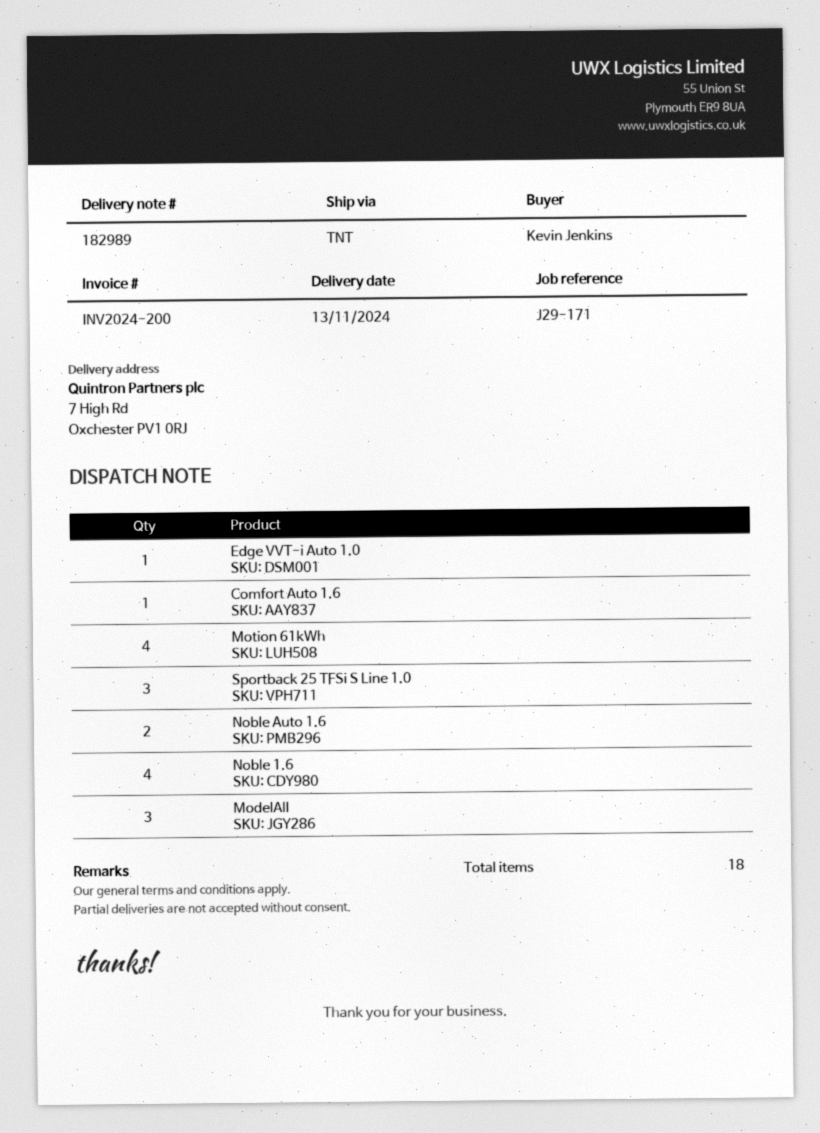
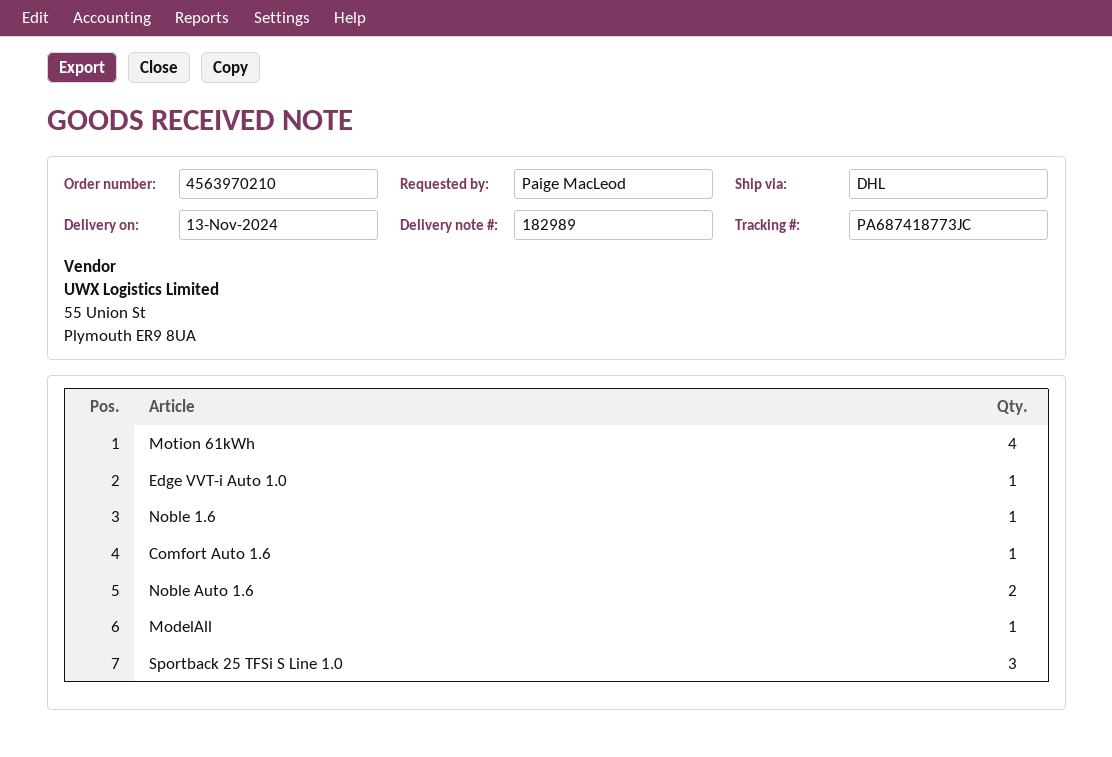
ordered by: Kevin Jenkins -> Paige MacLeod
shipping method: TNT -> DHL
Noble 1.6: 4 -> 1
ModelAll: 3 -> 1

